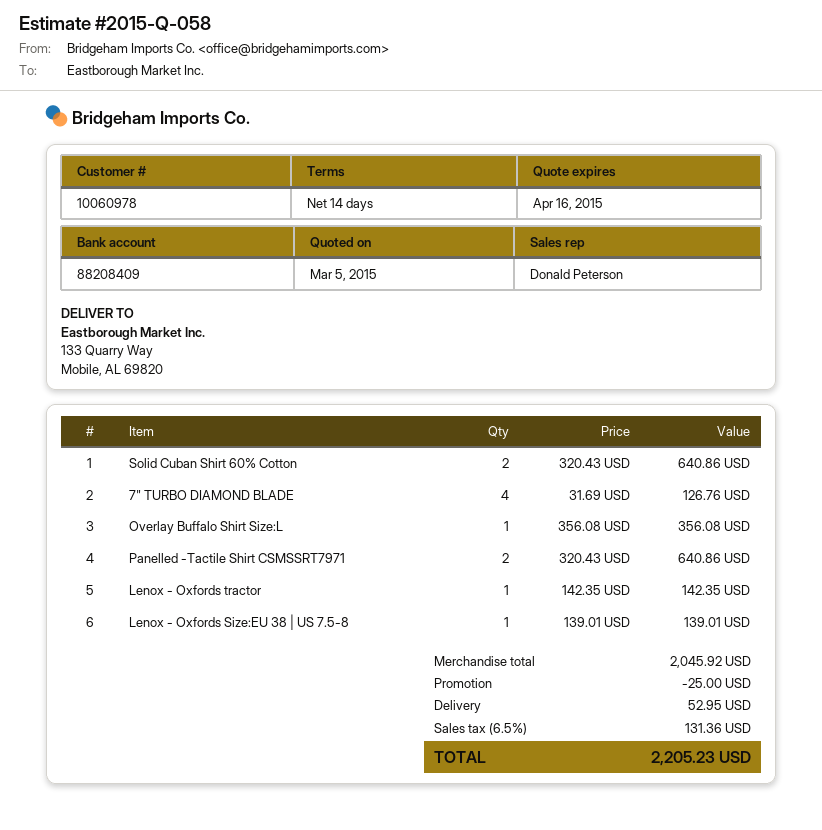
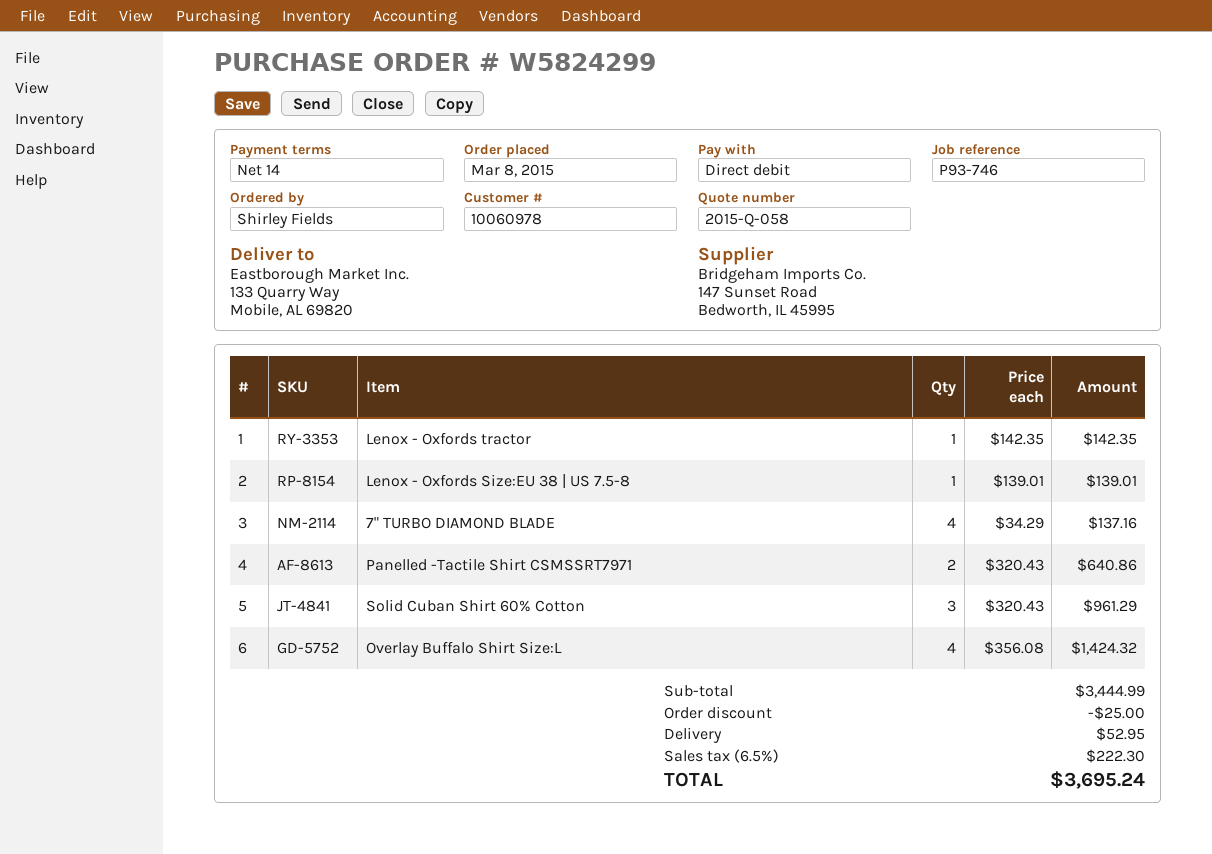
Solid Cuban Shirt 60% Cotton: 2 x 320.43 = 640.86 -> 3 x 320.43 = 961.29
7" TURBO DIAMOND BLADE: 4 x 31.69 = 126.76 -> 4 x 34.29 = 137.16
Overlay Buffalo Shirt Size:L: 1 x 356.08 = 356.08 -> 4 x 356.08 = 1424.32
subtotal: 2045.92 -> 3444.99
tax: 6.5% = 131.36 -> 6.5% = 222.30
total: 2205.23 -> 3695.24

